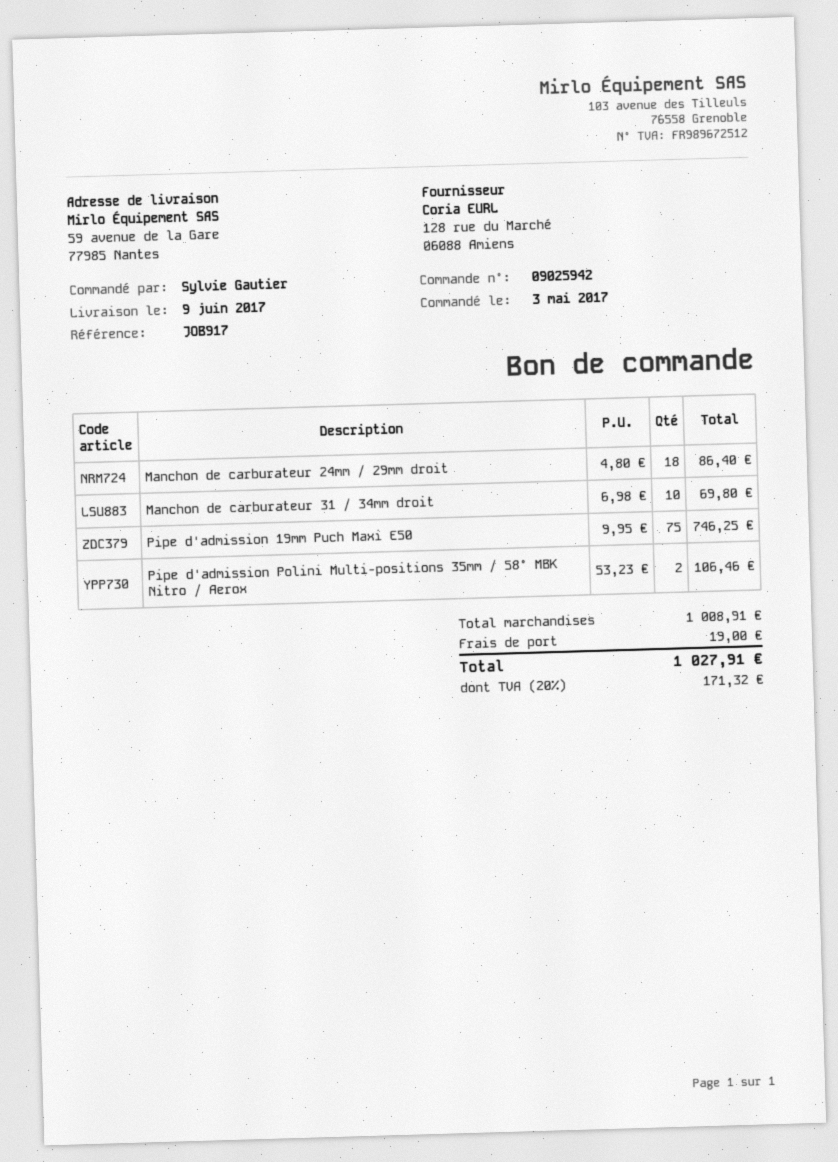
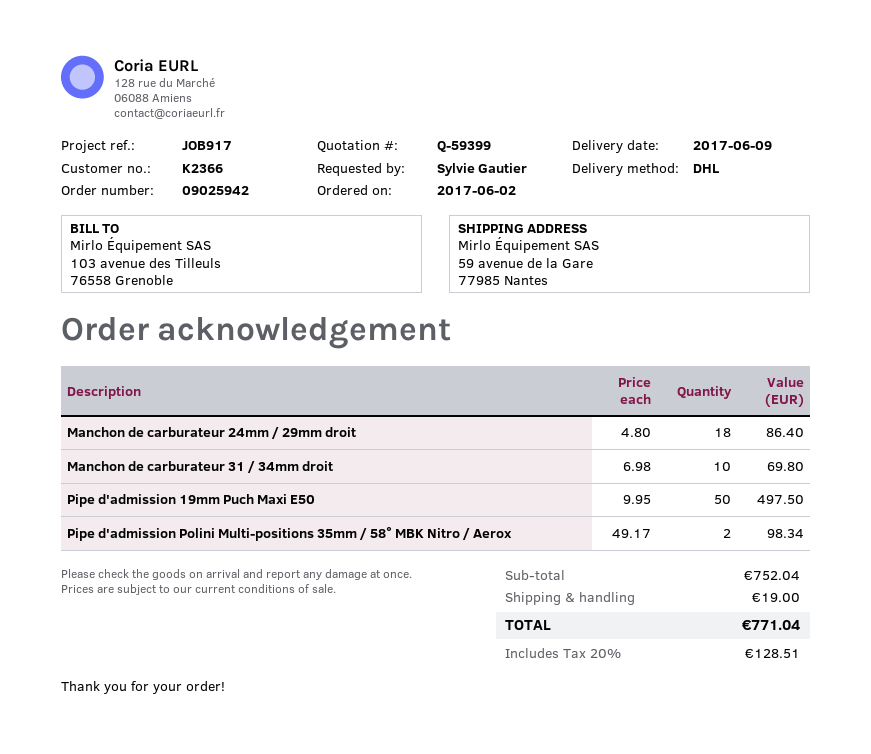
order date: 2017-05-03 -> 2017-06-02
Pipe d'admission 19mm Puch Maxi E50: 75 x 9.95 = 746.25 -> 50 x 9.95 = 497.50
Pipe d'admission Polini Multi-positions 35mm / 58° MBK Nitro / Aerox: 2 x 53.23 = 106.46 -> 2 x 49.17 = 98.34
subtotal: 1008.91 -> 752.04
tax: 20% = 171.32 -> 20% = 128.51
total: 1027.91 -> 771.04

